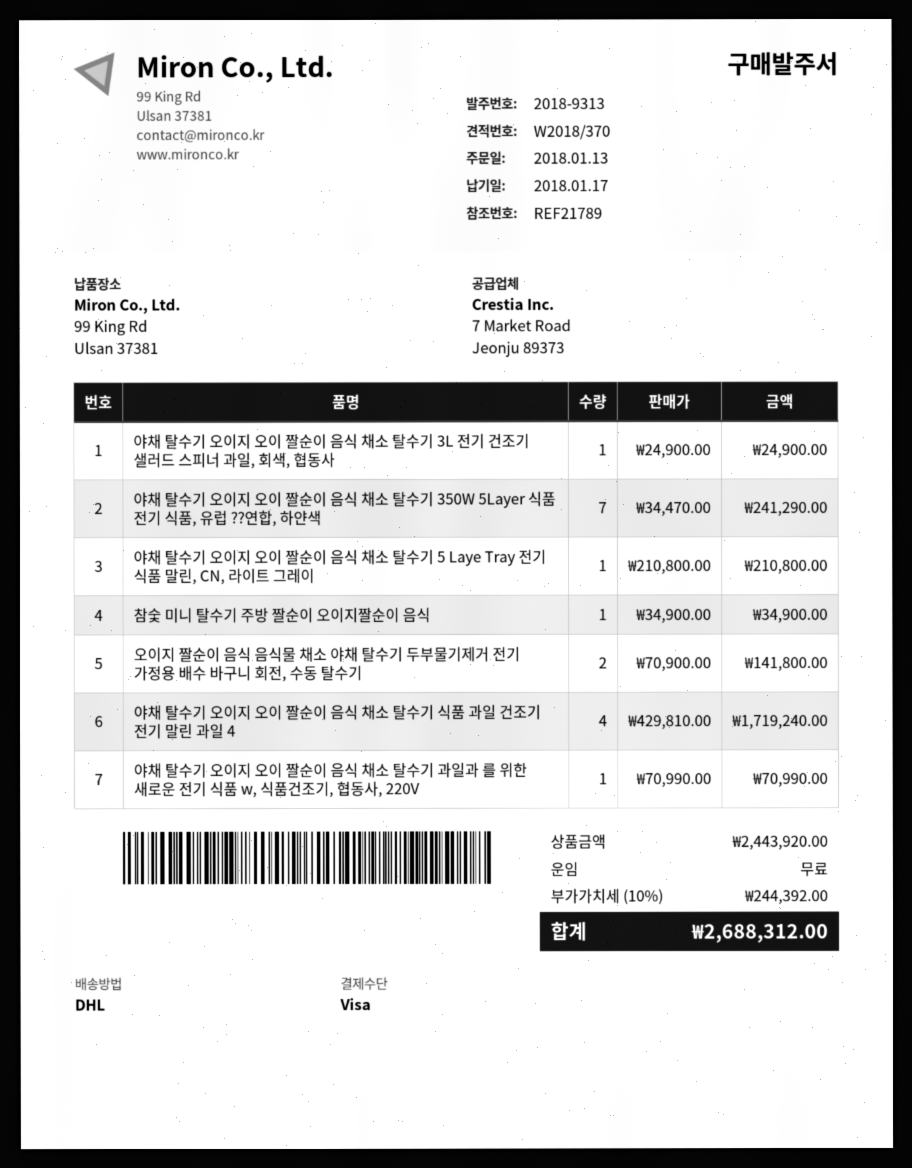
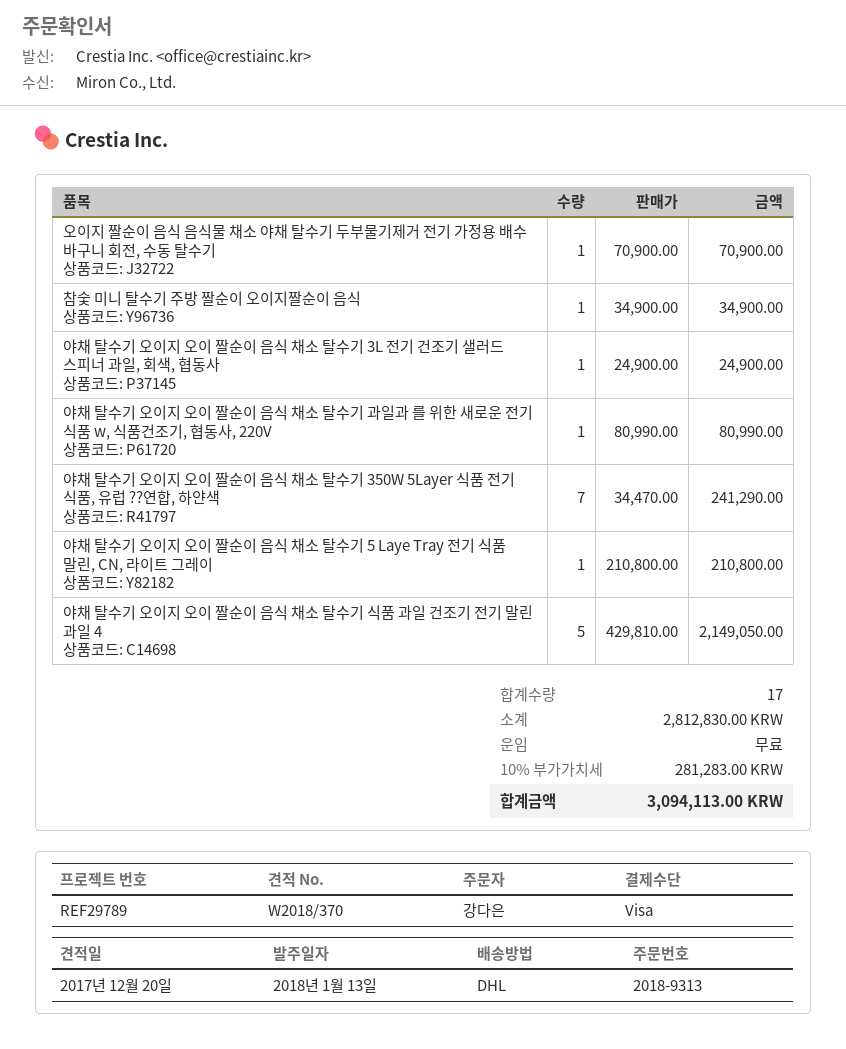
reference: REF21789 -> REF29789
오이지 짤순이 음식 음식물 채소 야채 탈수기 두부물기제거 전기 가정용 배수 바구니 회전, 수동 탈수기: 2 x 70900.00 = 141800.00 -> 1 x 70900.00 = 70900.00
야채 탈수기 오이지 오이 짤순이 음식 채소 탈수기 식품 과일 건조기 전기 말린 과일 4: 4 x 429810.00 = 1719240.00 -> 5 x 429810.00 = 2149050.00
야채 탈수기 오이지 오이 짤순이 음식 채소 탈수기 과일과 를 위한 새로운 전기 식품 w, 식품건조기, 협동사, 220V: 1 x 70990.00 = 70990.00 -> 1 x 80990.00 = 80990.00
subtotal: 2443920.00 -> 2812830.00
tax: 10% = 244392.00 -> 10% = 281283.00
total: 2688312.00 -> 3094113.00

